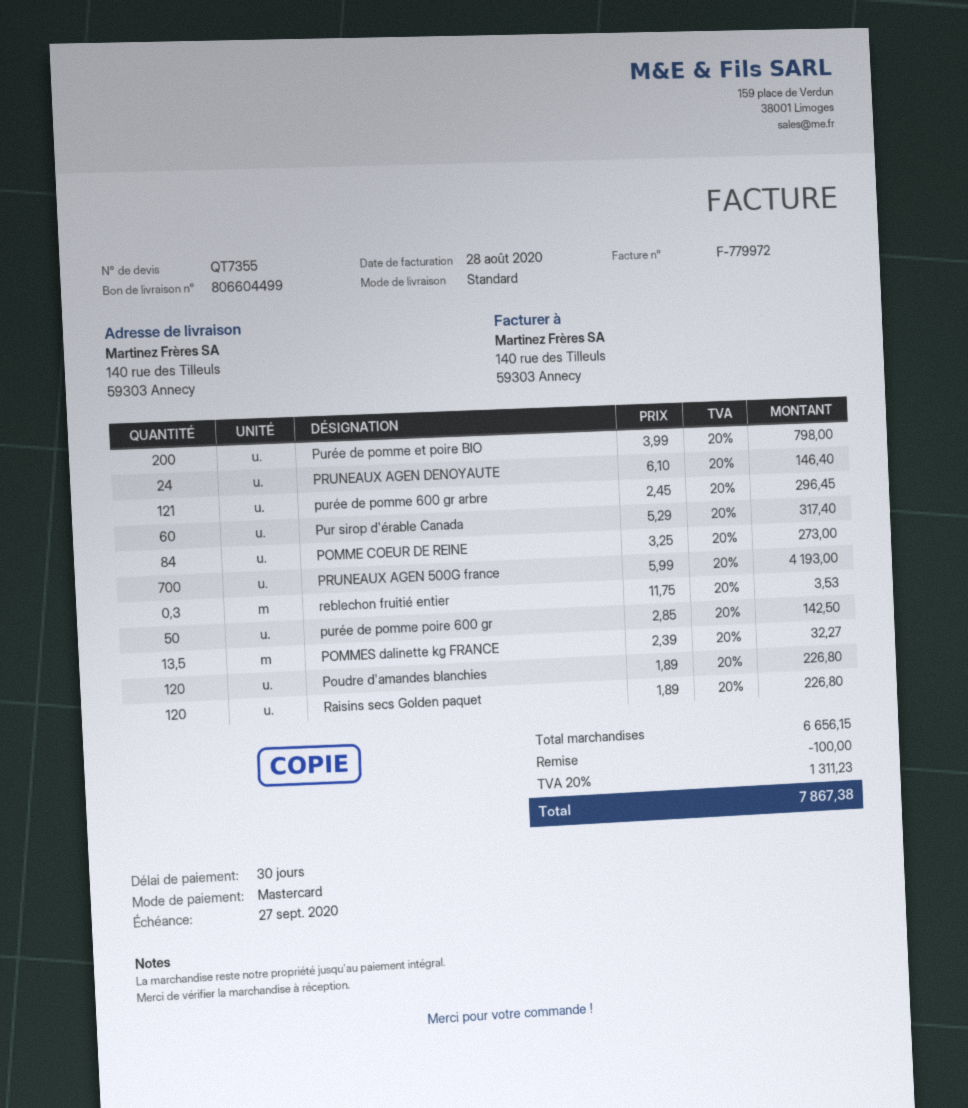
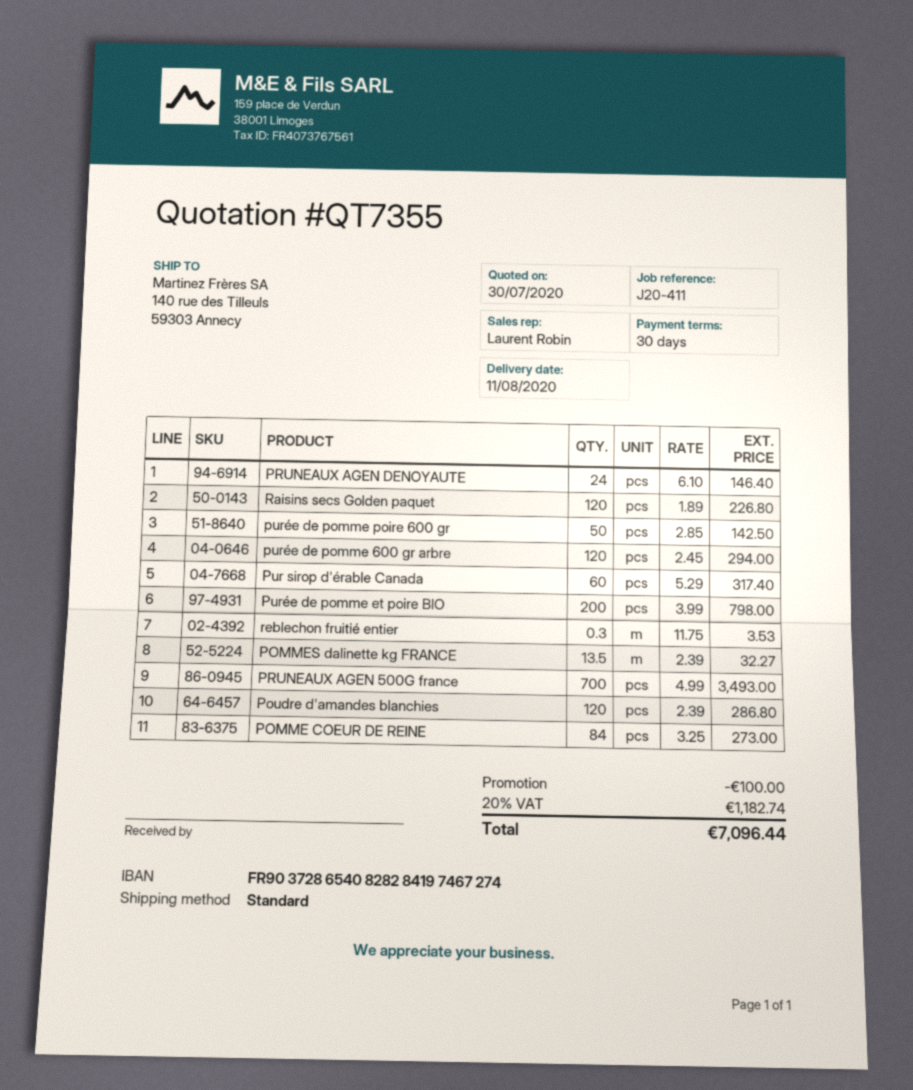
purée de pomme 600 gr arbre: 121 x 2.45 = 296.45 -> 120 x 2.45 = 294.00
PRUNEAUX AGEN 500G france: 700 x 5.99 = 4193.00 -> 700 x 4.99 = 3493.00
Poudre d'amandes blanchies: 120 x 1.89 = 226.80 -> 120 x 2.39 = 286.80
tax: 20% = 1311.23 -> 20% = 1182.74
total: 7867.38 -> 7096.44

